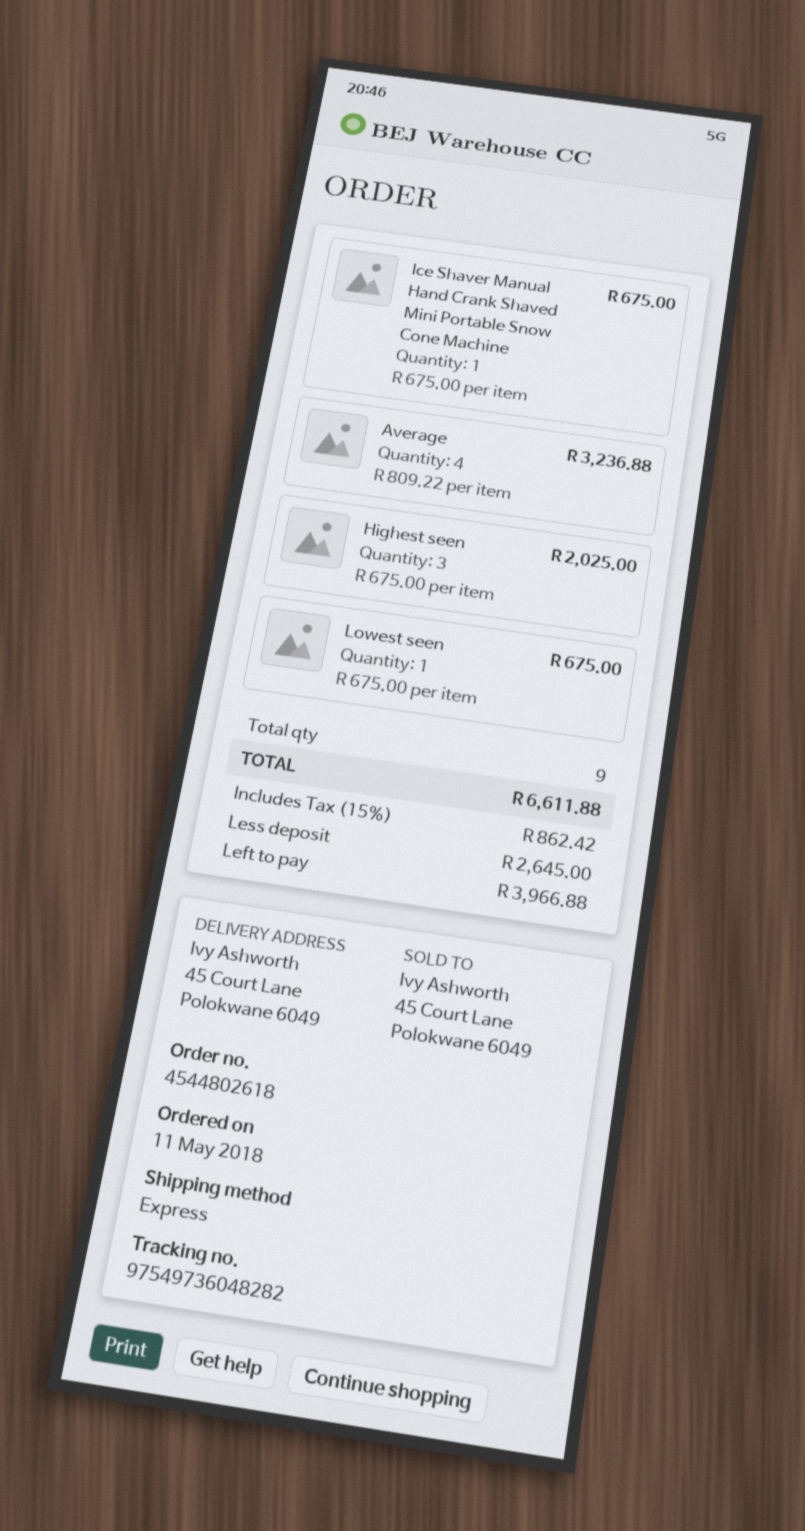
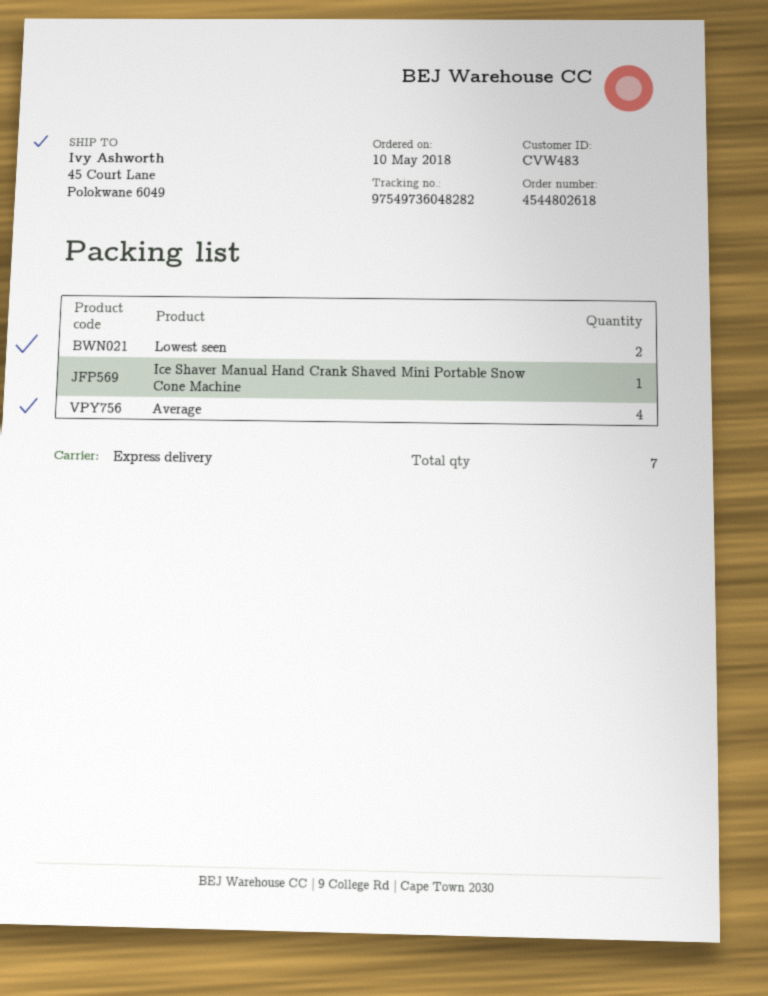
order date: 2018-05-11 -> 2018-05-10
Highest seen: 3 -> none
Lowest seen: 1 -> 2
total quantity: 9 -> 7

